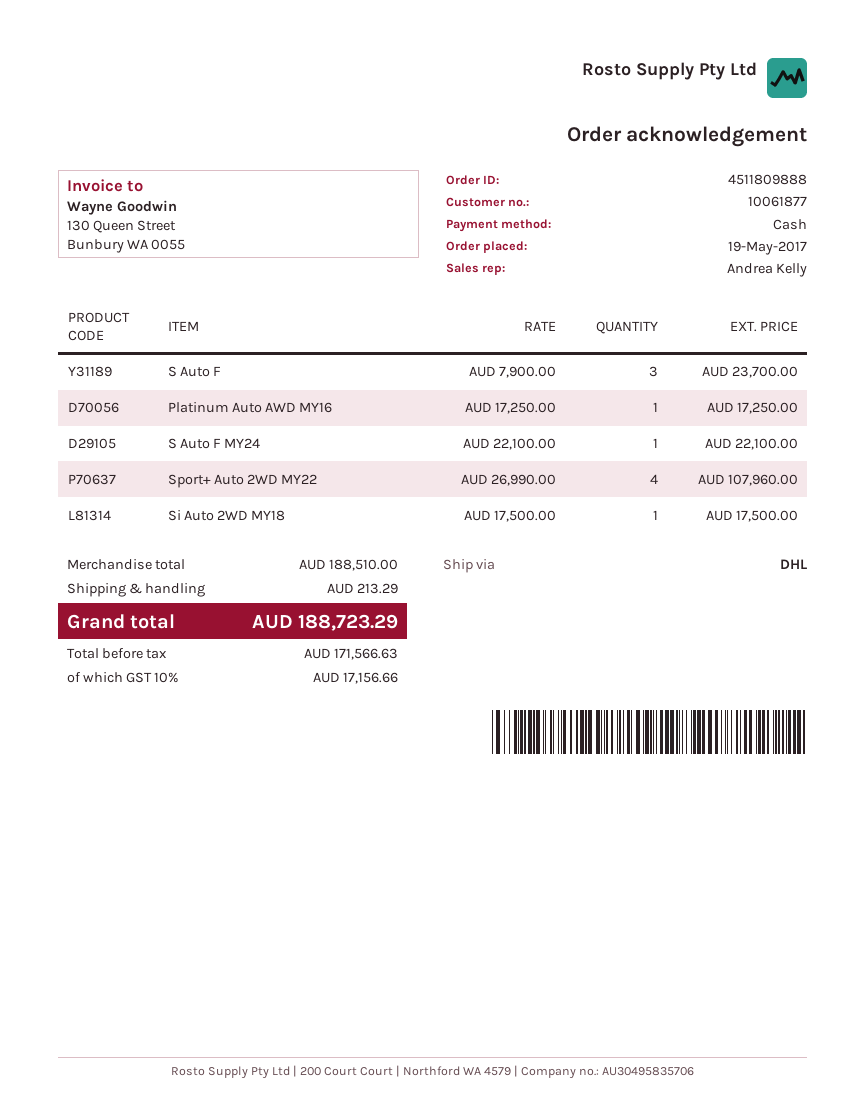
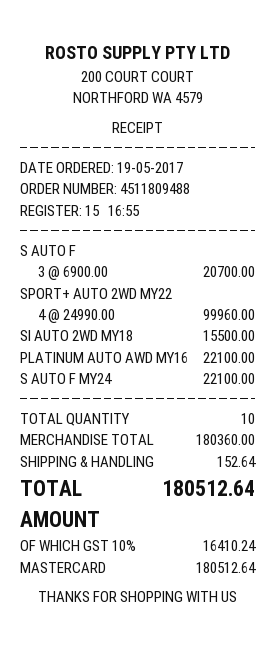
order number: 4511809888 -> 4511809488
payment method: cash -> Mastercard
S Auto F: 3 x 7900.00 = 23700.00 -> 3 x 6900.00 = 20700.00
Platinum Auto AWD MY16: 1 x 17250.00 = 17250.00 -> 1 x 22100.00 = 22100.00
Sport+ Auto 2WD MY22: 4 x 26990.00 = 107960.00 -> 4 x 24990.00 = 99960.00
Si Auto 2WD MY18: 1 x 17500.00 = 17500.00 -> 1 x 15500.00 = 15500.00
subtotal: 188510.00 -> 180360.00
shipping: 213.29 -> 152.64
tax: 10% = 17156.66 -> 10% = 16410.24
total: 188723.29 -> 180512.64

